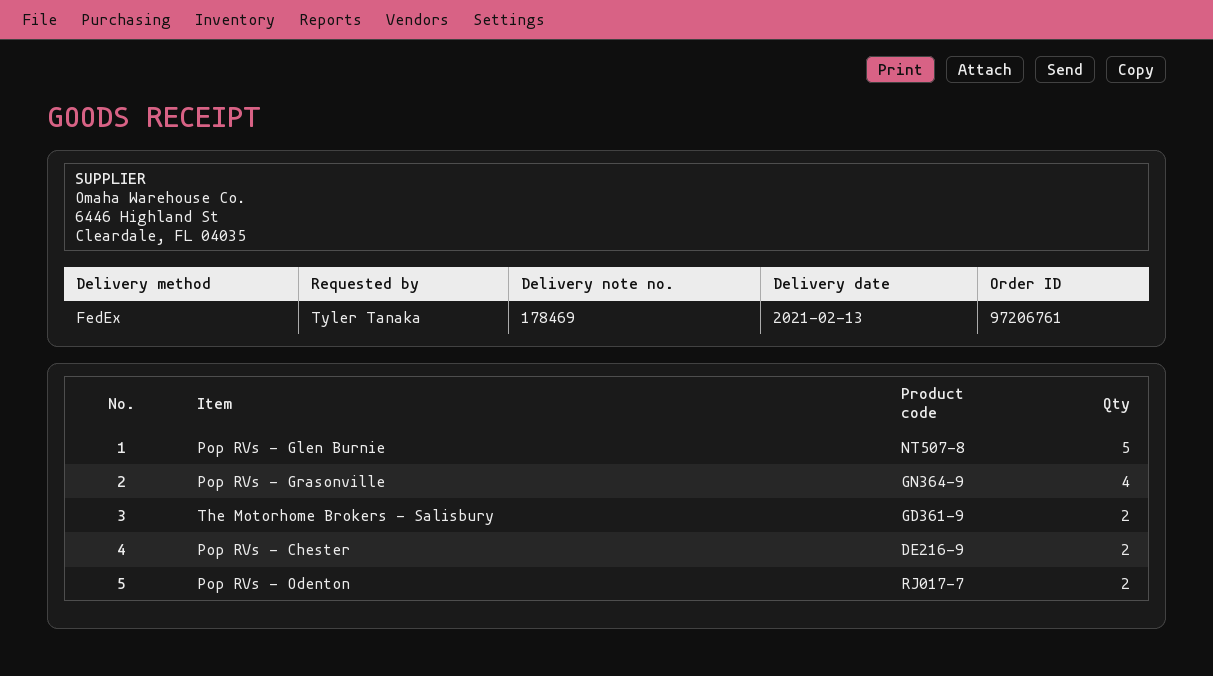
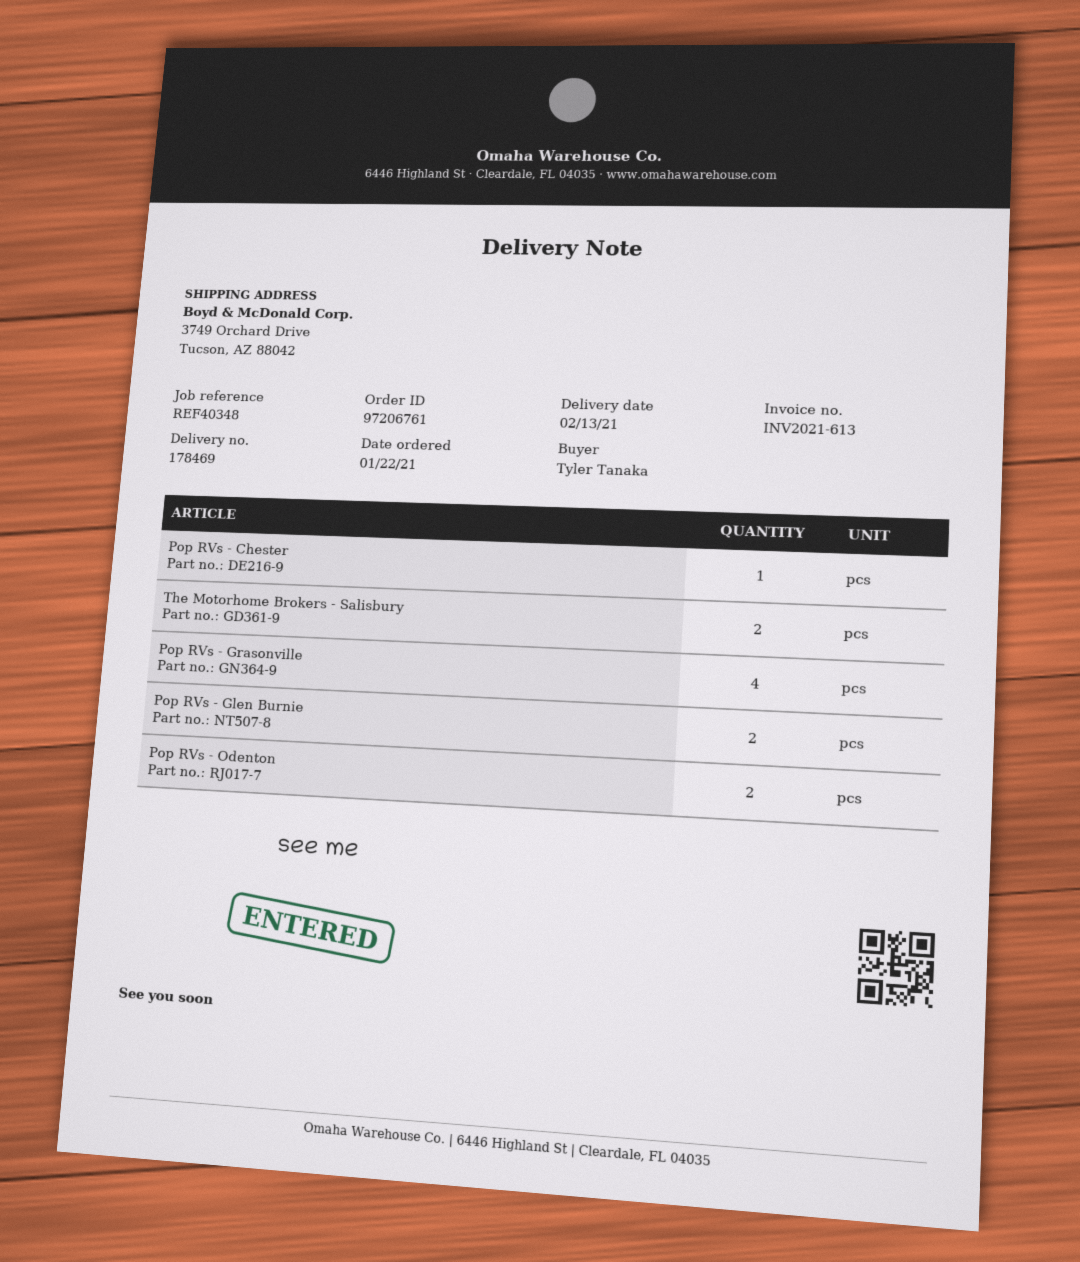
Pop RVs - Glen Burnie: 5 -> 2
Pop RVs - Chester: 2 -> 1

